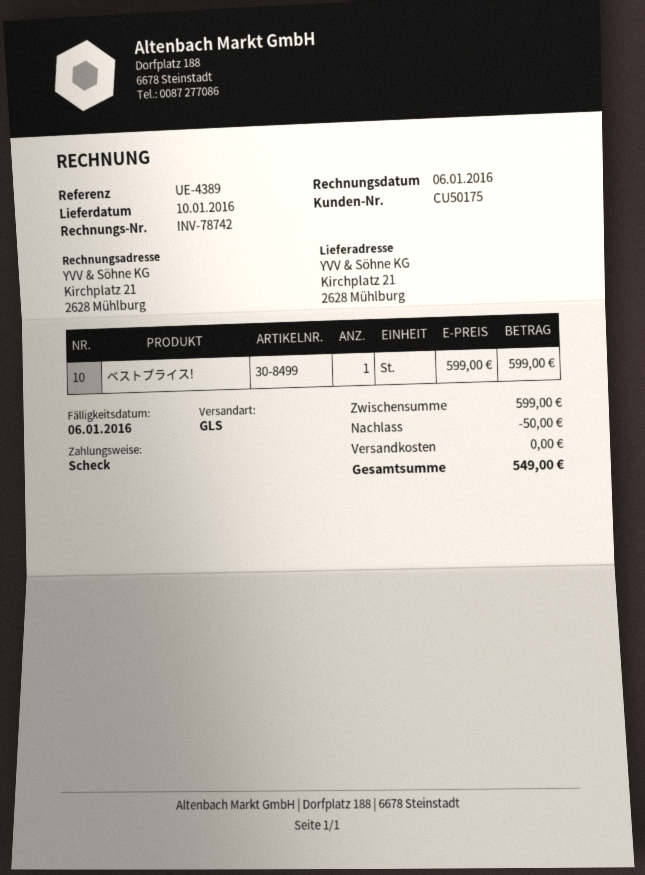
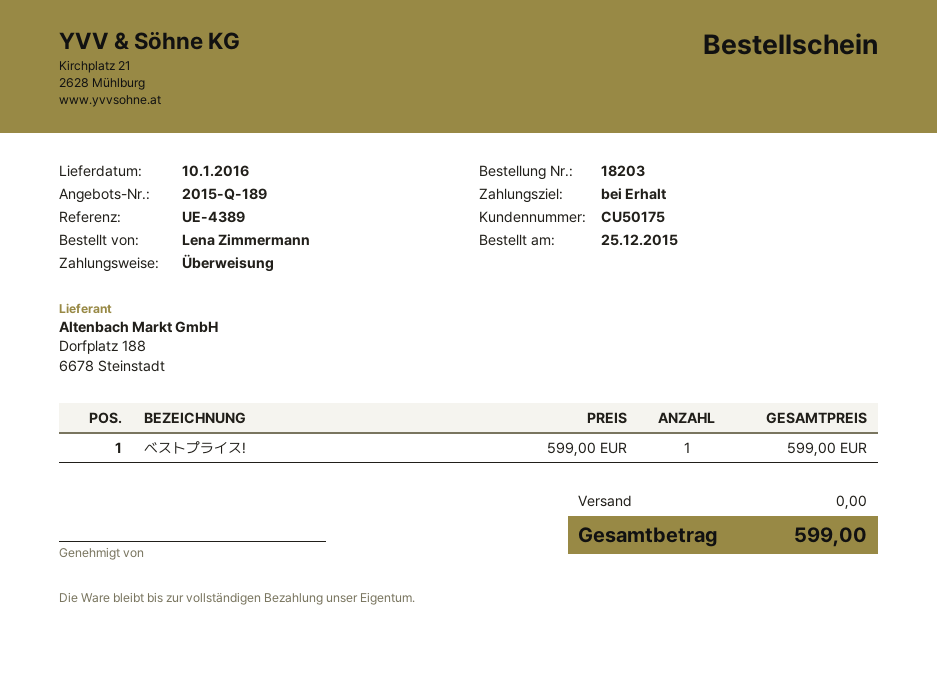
payment method: cheque -> bank transfer
discount: 50.00 -> none
total: 549.00 -> 599.00

